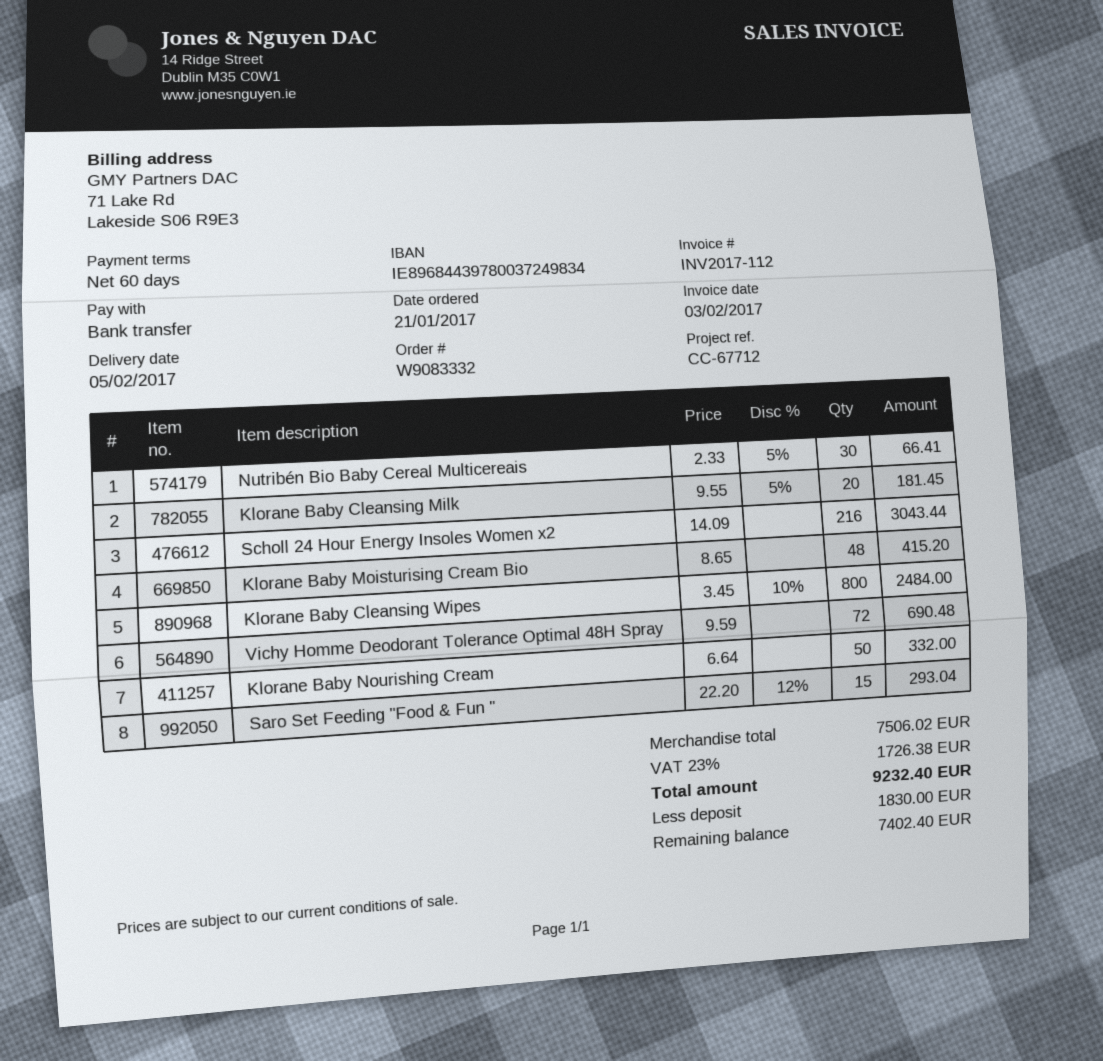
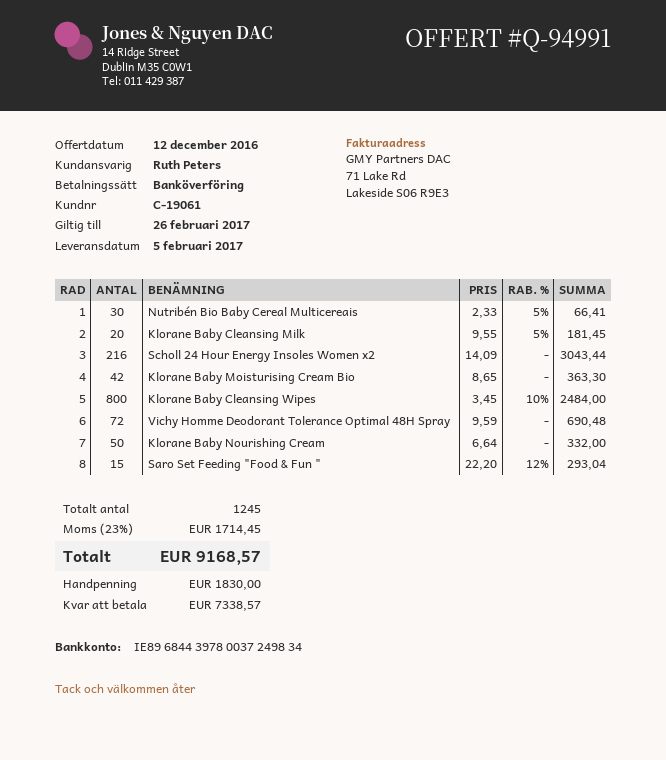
Klorane Baby Moisturising Cream Bio: 48 x 8.65 = 415.20 -> 42 x 8.65 = 363.30
tax: 23% = 1726.38 -> 23% = 1714.45
total: 9232.40 -> 9168.57
balance: 7402.40 -> 7338.57

